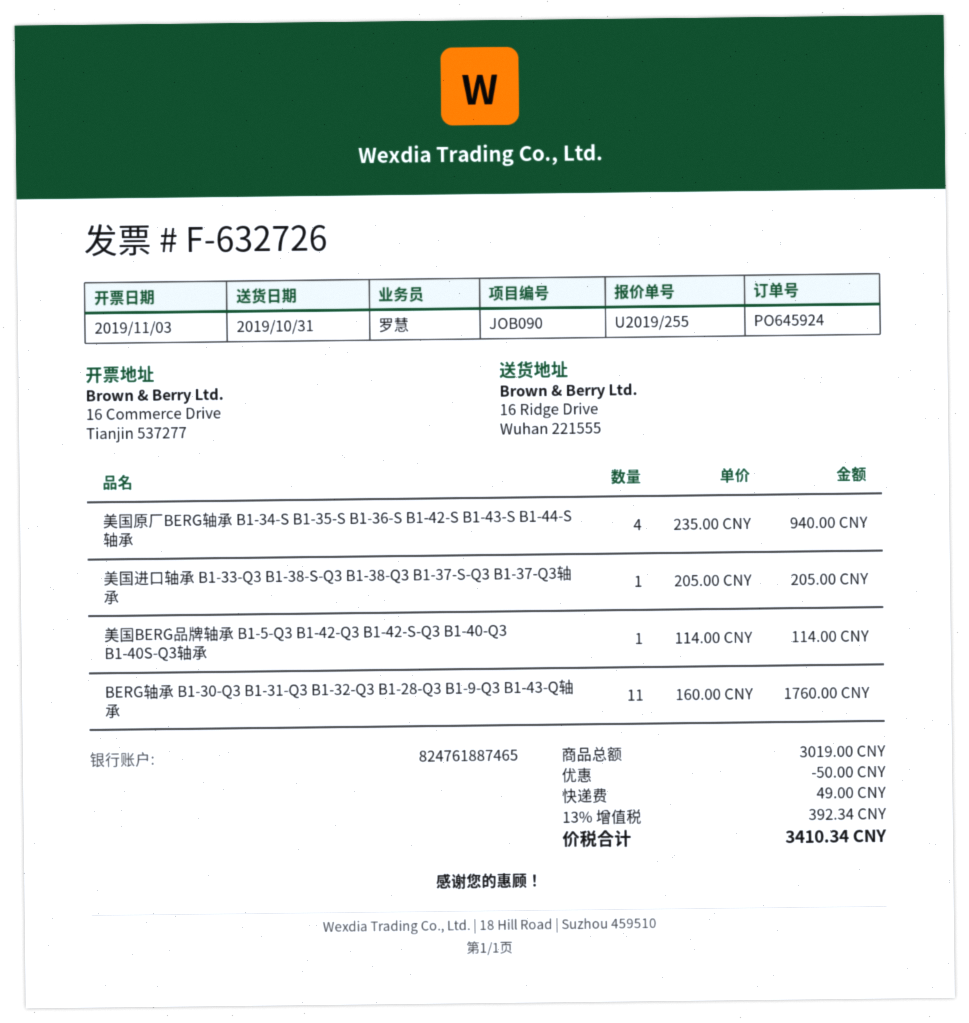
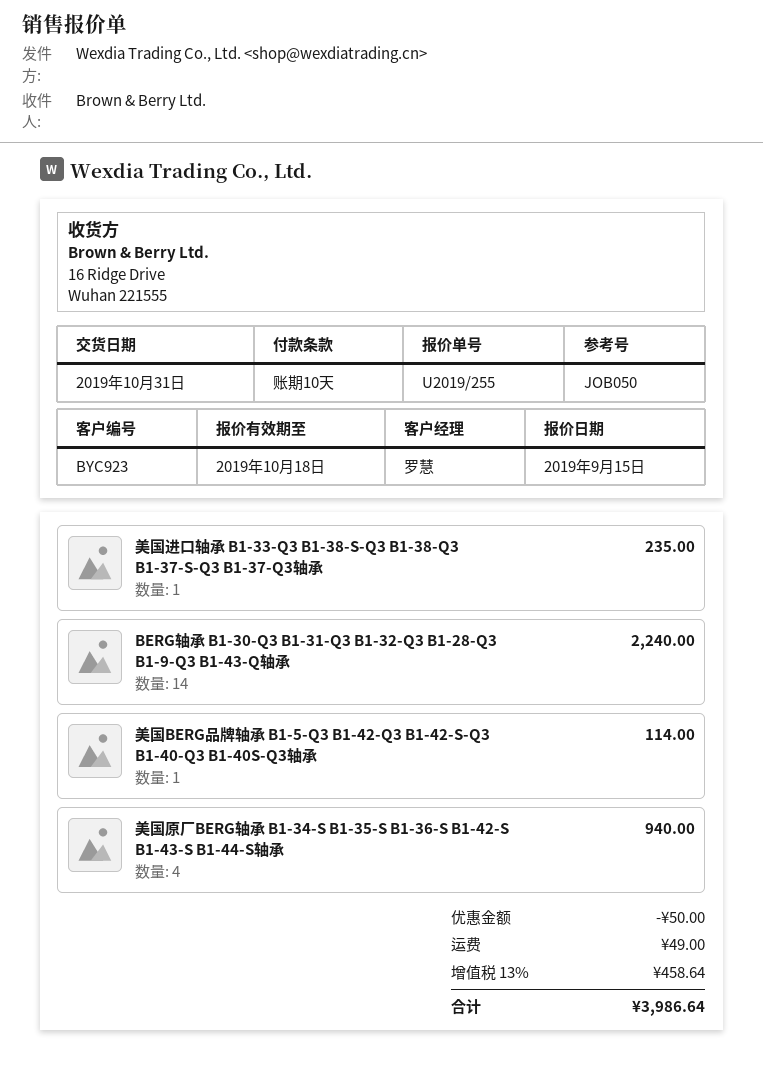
reference: JOB090 -> JOB050
美国进口轴承 B1-33-Q3 B1-38-S-Q3 B1-38-Q3 B1-37-S-Q3 B1-37-Q3轴承: 1 for 205.00 -> 1 for 235.00
BERG轴承 B1-30-Q3 B1-31-Q3 B1-32-Q3 B1-28-Q3 B1-9-Q3 B1-43-Q轴承: 11 for 1760.00 -> 14 for 2240.00
tax: 13% = 392.34 -> 13% = 458.64
total: 3410.34 -> 3986.64

